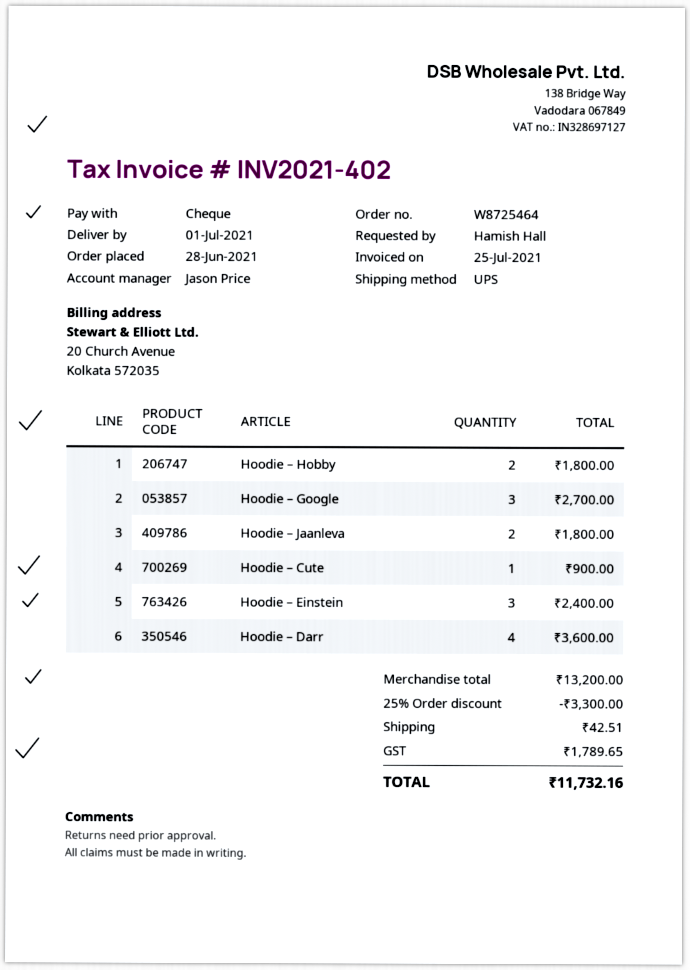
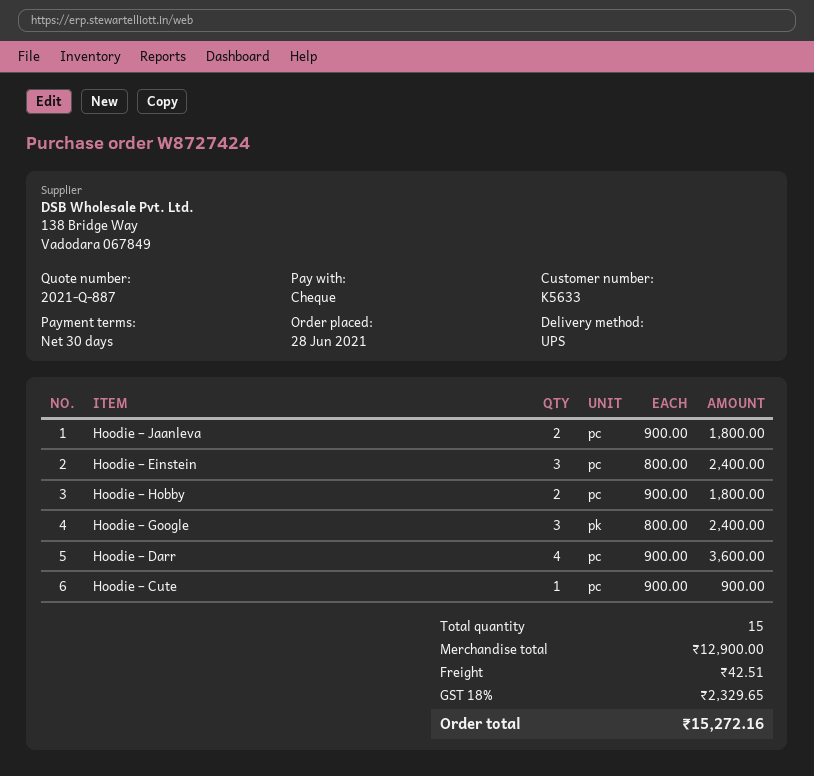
order number: W8725464 -> W8727424
Hoodie – Google: 3 for 2700.00 -> 3 for 2400.00
subtotal: 13200.00 -> 12900.00
discount: 25% = 3300.00 -> none
tax: 1789.65 -> 2329.65
total: 11732.16 -> 15272.16

